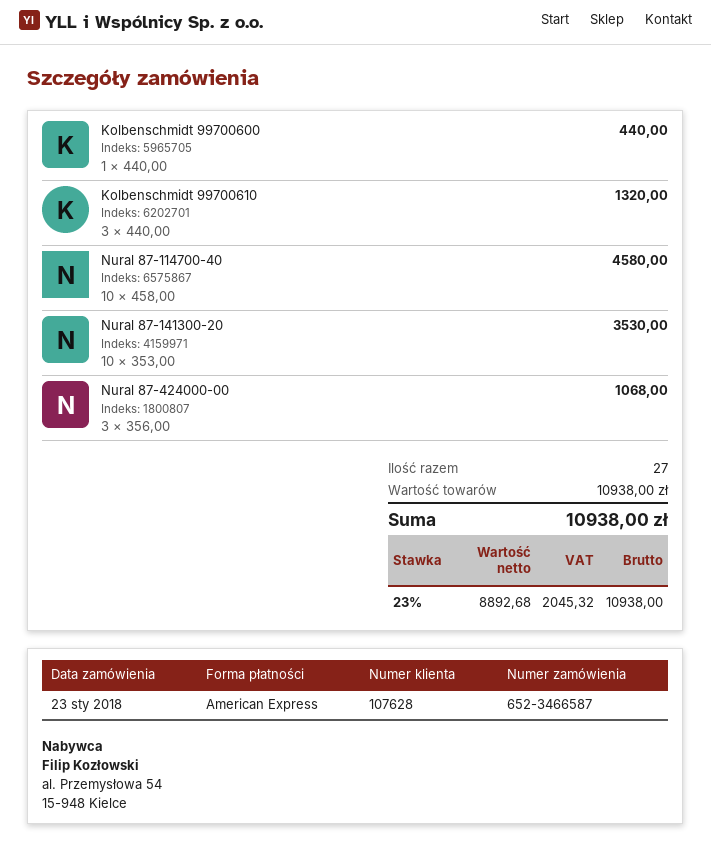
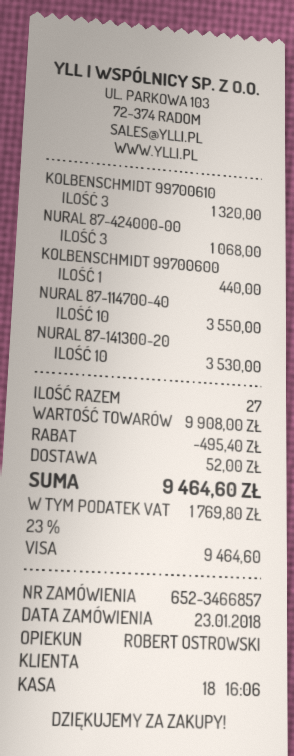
order number: 652-3466587 -> 652-3466857
payment method: American Express -> Visa
Nural 87-114700-40: 10 for 4580.00 -> 10 for 3550.00
subtotal: 10938.00 -> 9908.00
discount: none -> 495.40
shipping: none -> 52.00
tax: 23% = 2045.32 -> 23% = 1769.80
total: 10938.00 -> 9464.60

